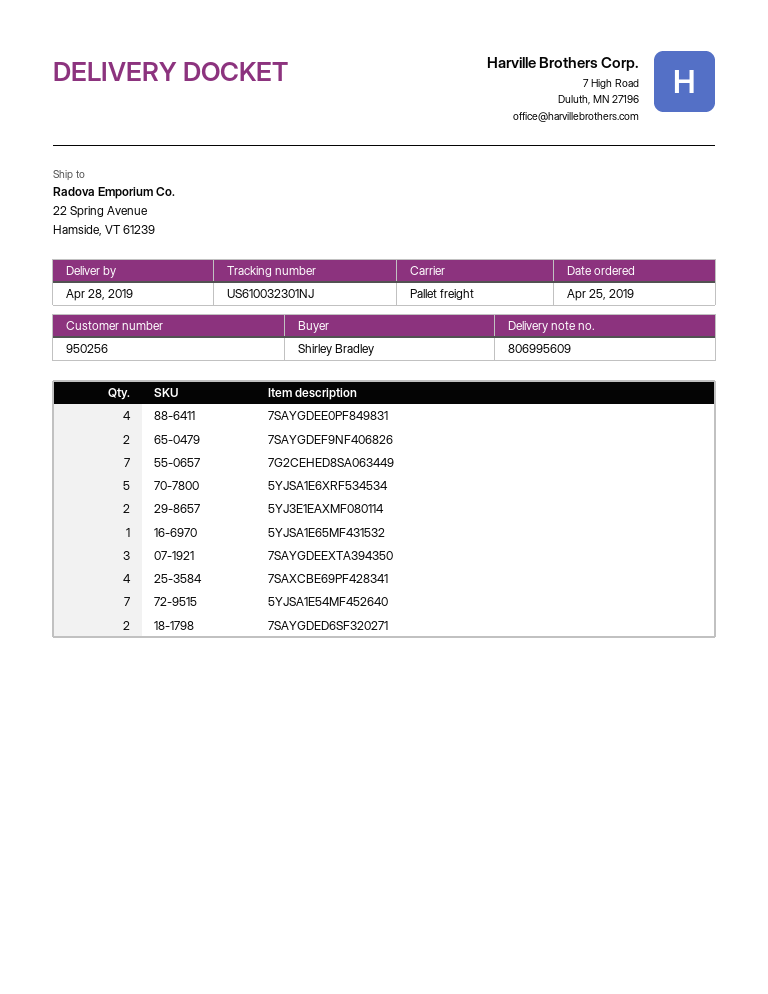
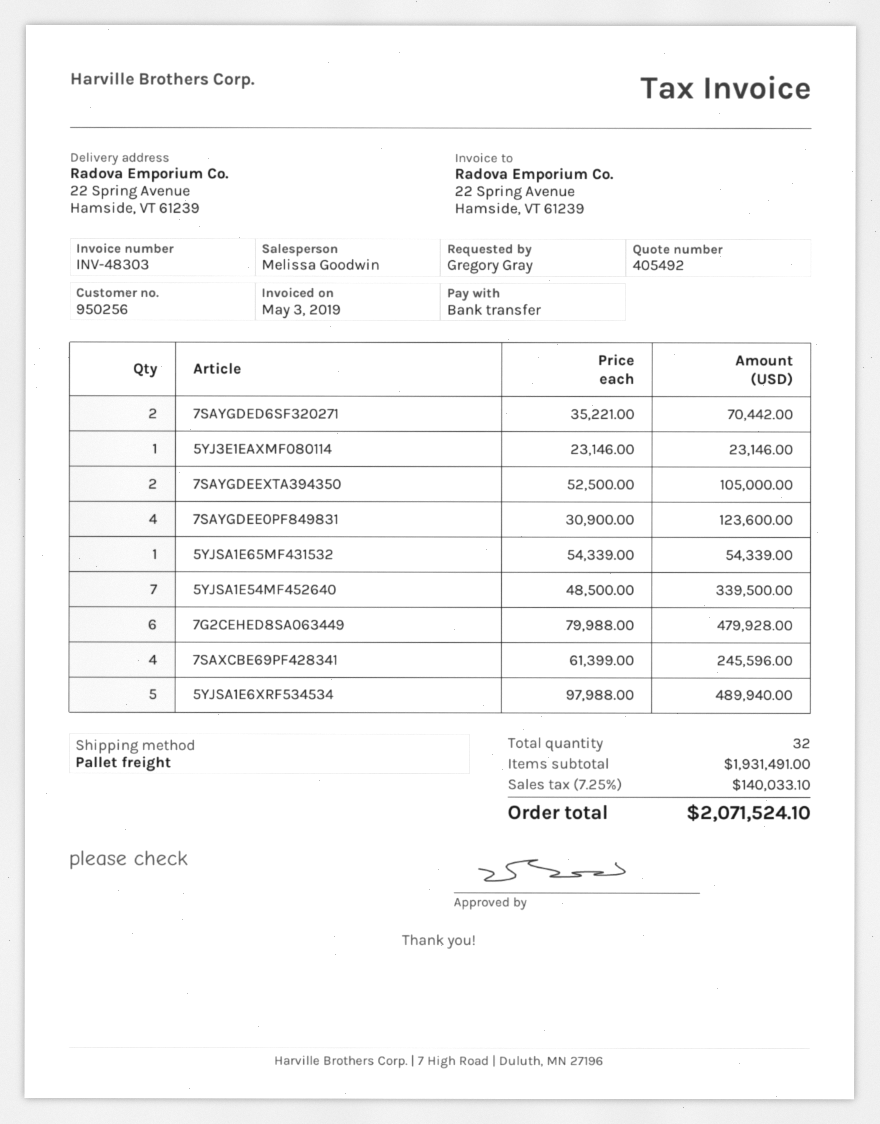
ordered by: Shirley Bradley -> Gregory Gray
7SAYGDEF9NF406826: 2 -> none
7G2CEHED8SA063449: 7 -> 6
5YJ3E1EAXMF080114: 2 -> 1
7SAYGDEEXTA394350: 3 -> 2

